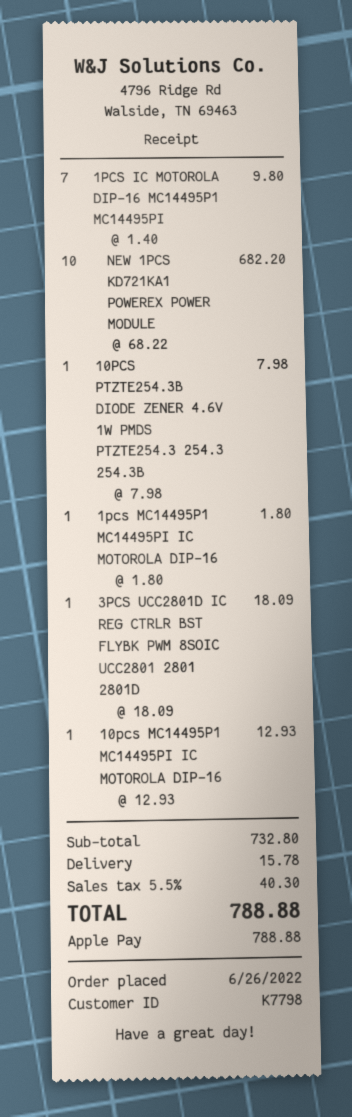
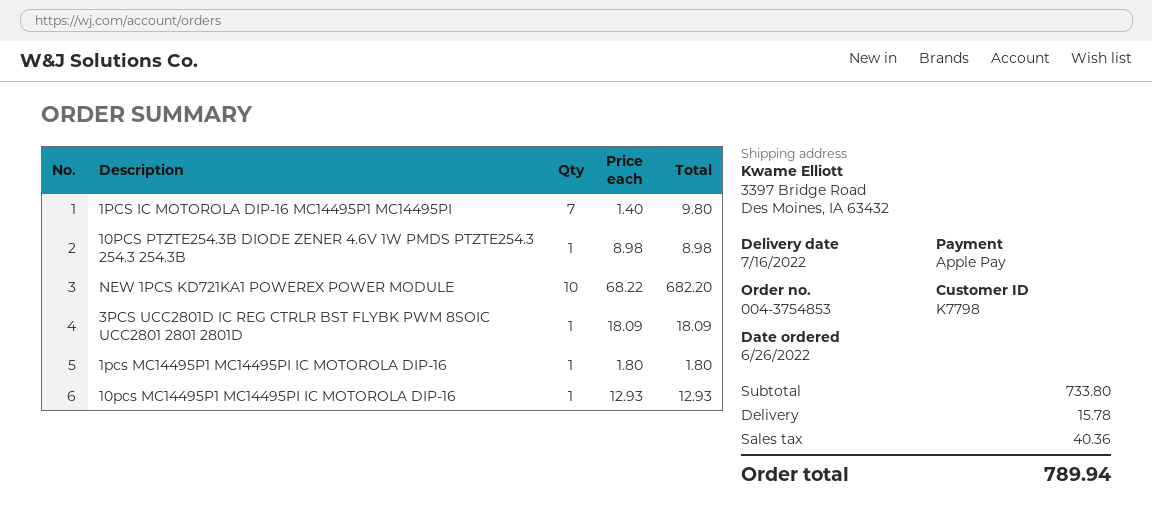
10PCS PTZTE254.3B DIODE ZENER 4.6V 1W PMDS PTZTE254.3 254.3 254.3B: 1 x 7.98 = 7.98 -> 1 x 8.98 = 8.98
subtotal: 732.80 -> 733.80
tax: 40.30 -> 40.36
total: 788.88 -> 789.94

